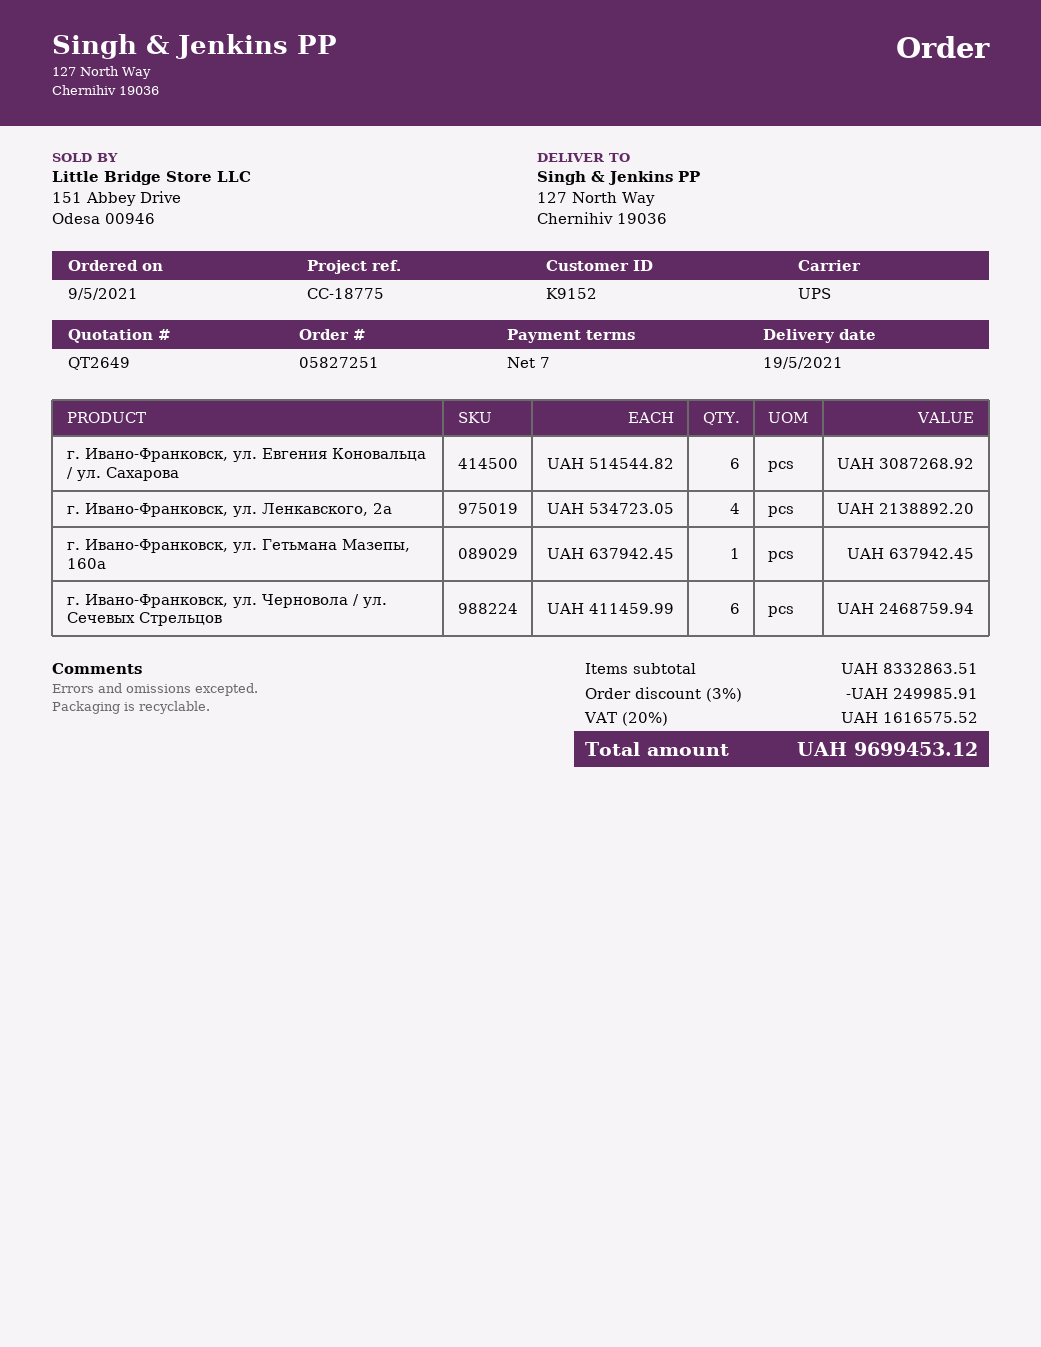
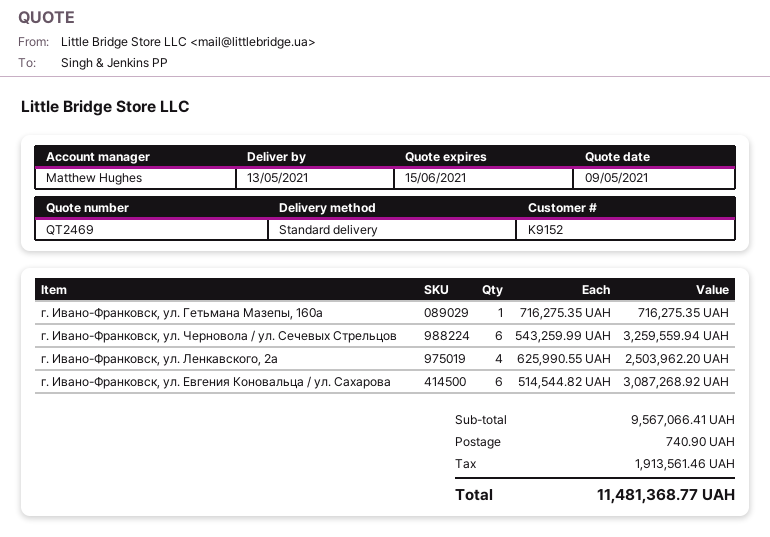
quote number: QT2649 -> QT2469
delivery date: 2021-05-19 -> 2021-05-13
shipping method: UPS -> standard
г. Ивано-Франковск, ул. Ленкавского, 2а: 4 x 534723.05 = 2138892.20 -> 4 x 625990.55 = 2503962.20
г. Ивано-Франковск, ул. Гетьмана Мазепы, 160а: 1 x 637942.45 = 637942.45 -> 1 x 716275.35 = 716275.35
г. Ивано-Франковск, ул. Черновола / ул. Сечевых Стрельцов: 6 x 411459.99 = 2468759.94 -> 6 x 543259.99 = 3259559.94
subtotal: 8332863.51 -> 9567066.41
discount: 3% = 249985.91 -> none
shipping: none -> 740.90
tax: 1616575.52 -> 1913561.46
total: 9699453.12 -> 11481368.77

